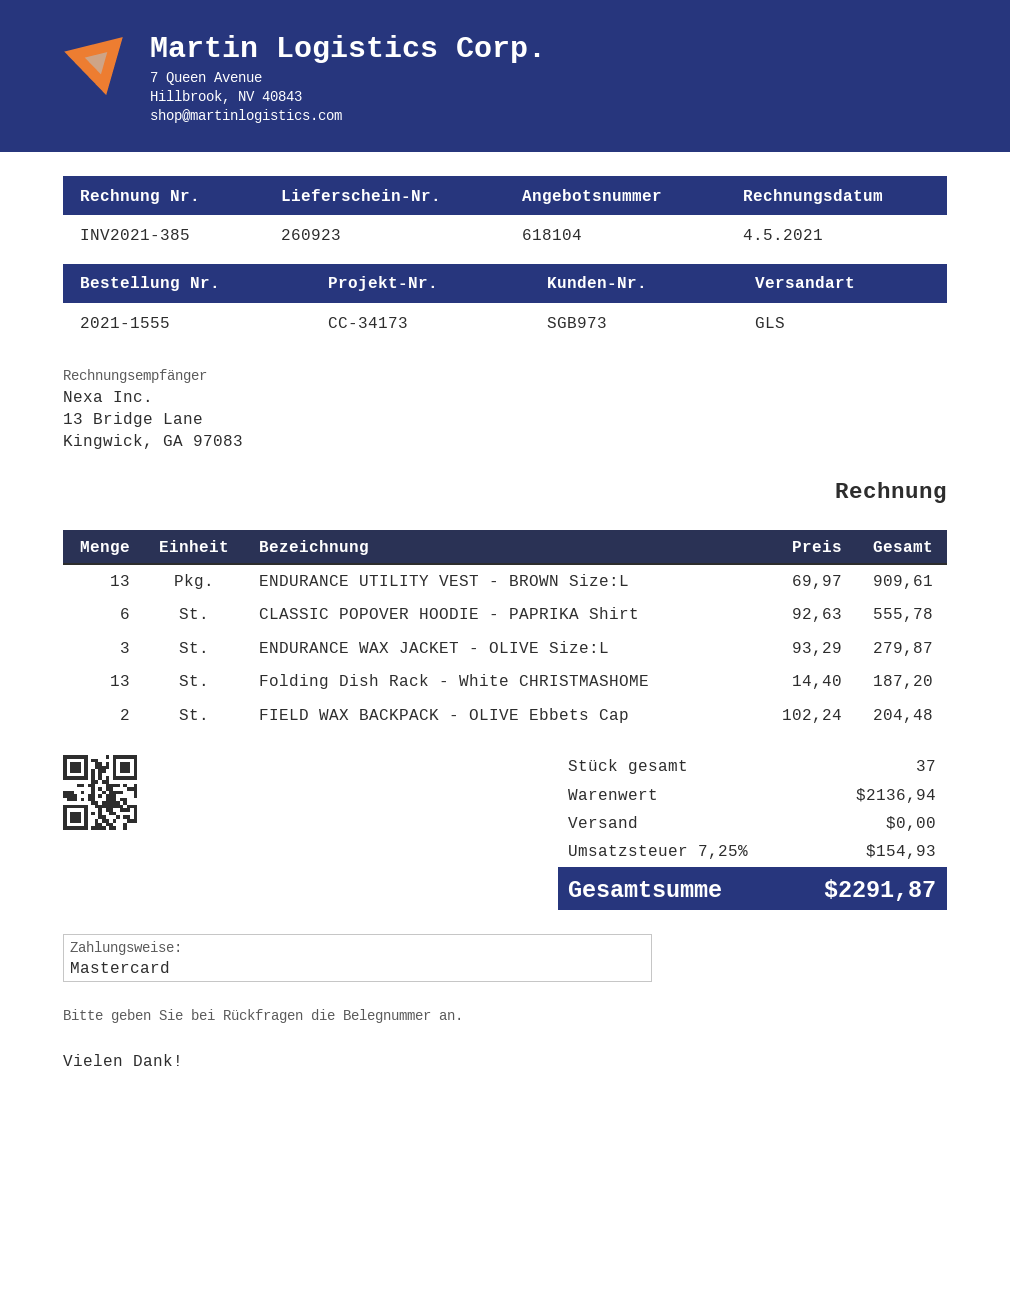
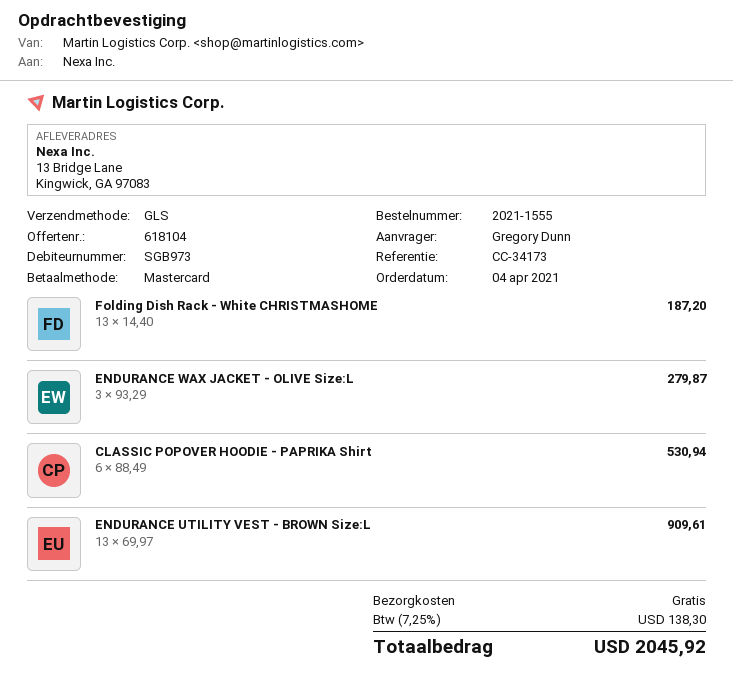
CLASSIC POPOVER HOODIE - PAPRIKA Shirt: 6 x 92.63 = 555.78 -> 6 x 88.49 = 530.94
FIELD WAX BACKPACK - OLIVE Ebbets Cap: 2 x 102.24 = 204.48 -> none
tax: 7.25% = 154.93 -> 7.25% = 138.30
total: 2291.87 -> 2045.92

